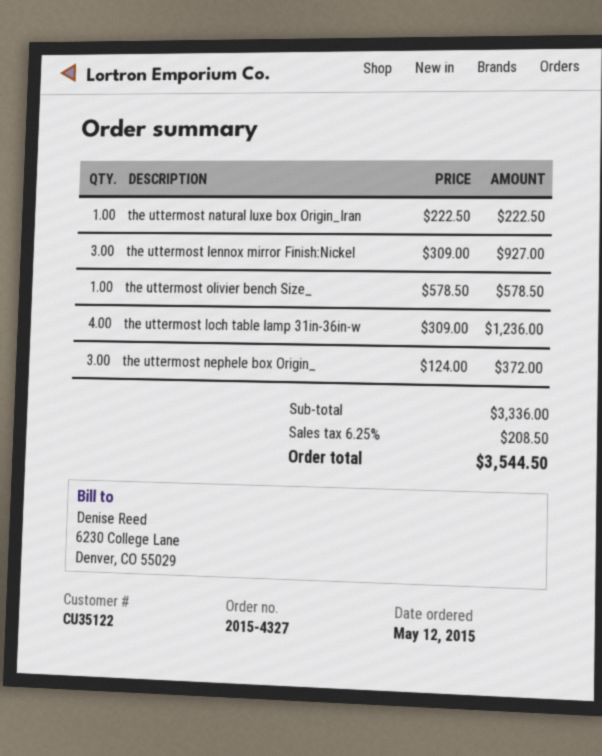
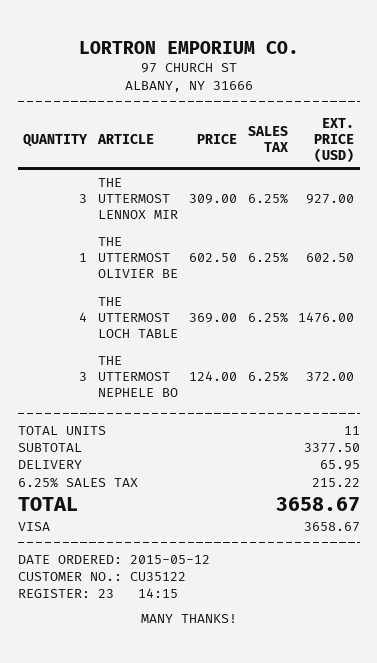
the uttermost natural luxe box Origin_Iran: 1 x 222.50 = 222.50 -> none
the uttermost olivier bench Size_: 1 x 578.50 = 578.50 -> 1 x 602.50 = 602.50
the uttermost loch table lamp 31in-36in-w: 4 x 309.00 = 1236.00 -> 4 x 369.00 = 1476.00
subtotal: 3336.00 -> 3377.50
shipping: none -> 65.95
tax: 6.25% = 208.50 -> 6.25% = 215.22
total: 3544.50 -> 3658.67

